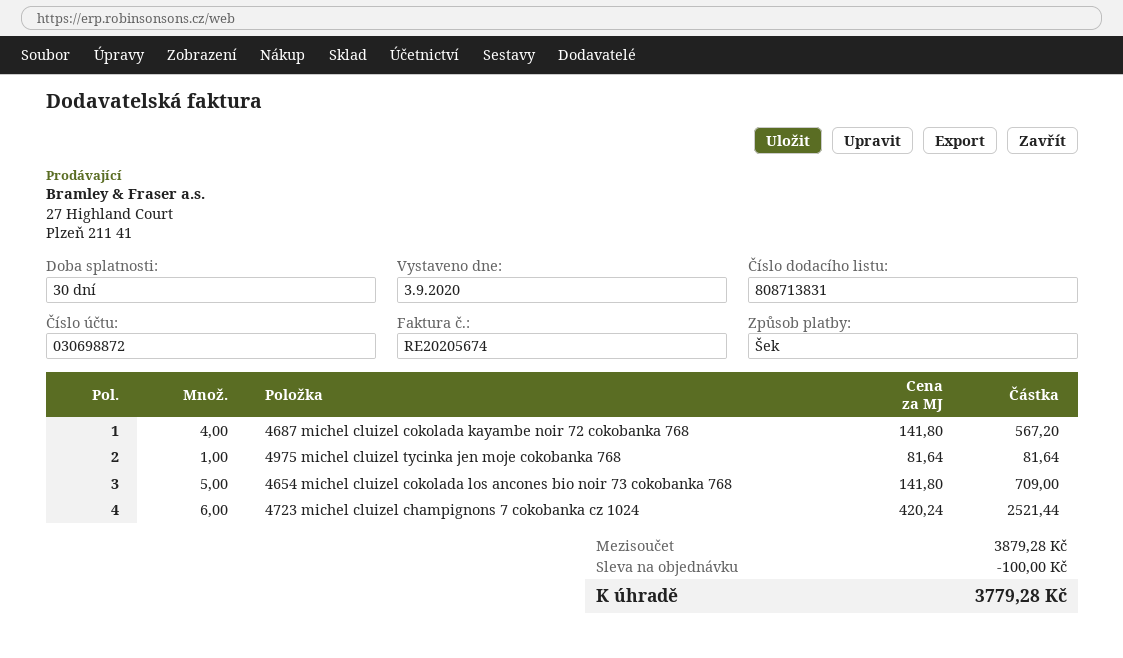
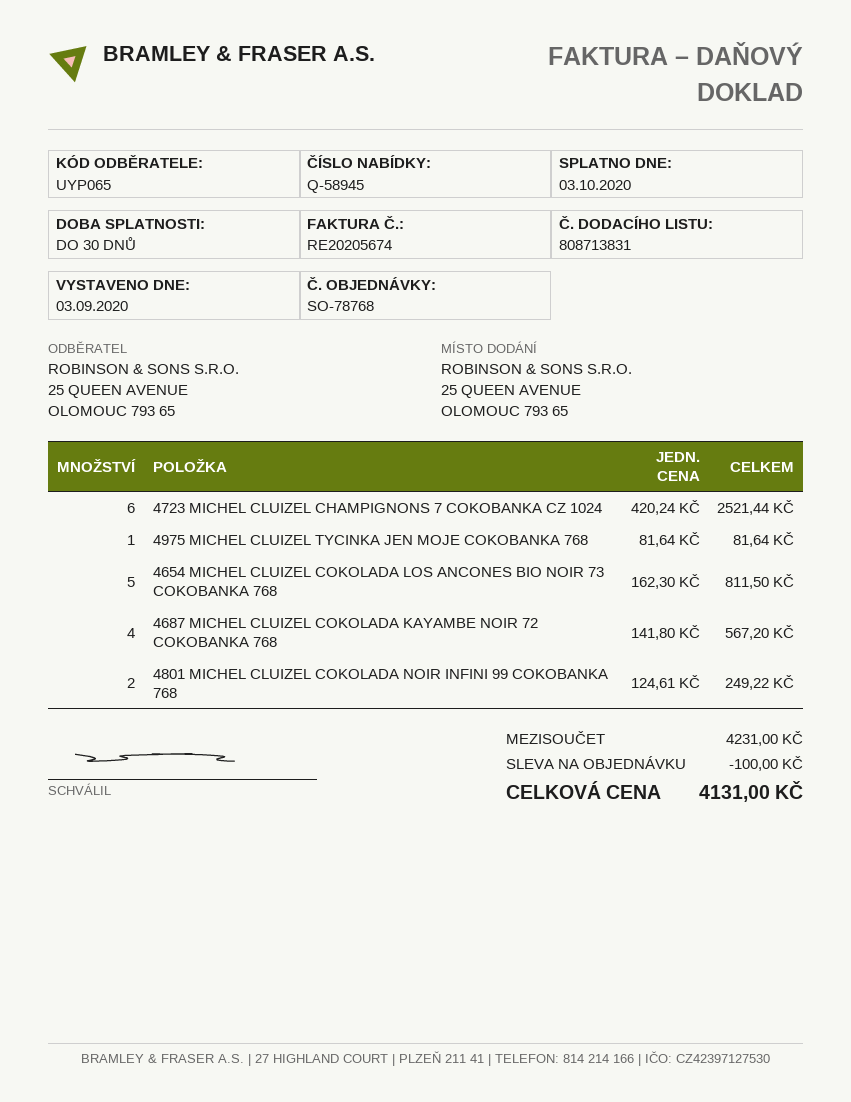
4654 michel cluizel cokolada los ancones bio noir 73 cokobanka 768: 5 x 141.80 = 709.00 -> 5 x 162.30 = 811.50
4801 MICHEL CLUIZEL COKOLADA NOIR INFINI 99 COKOBANKA 768: none -> 2 x 124.61 = 249.22
subtotal: 3879.28 -> 4231.00
total: 3779.28 -> 4131.00

